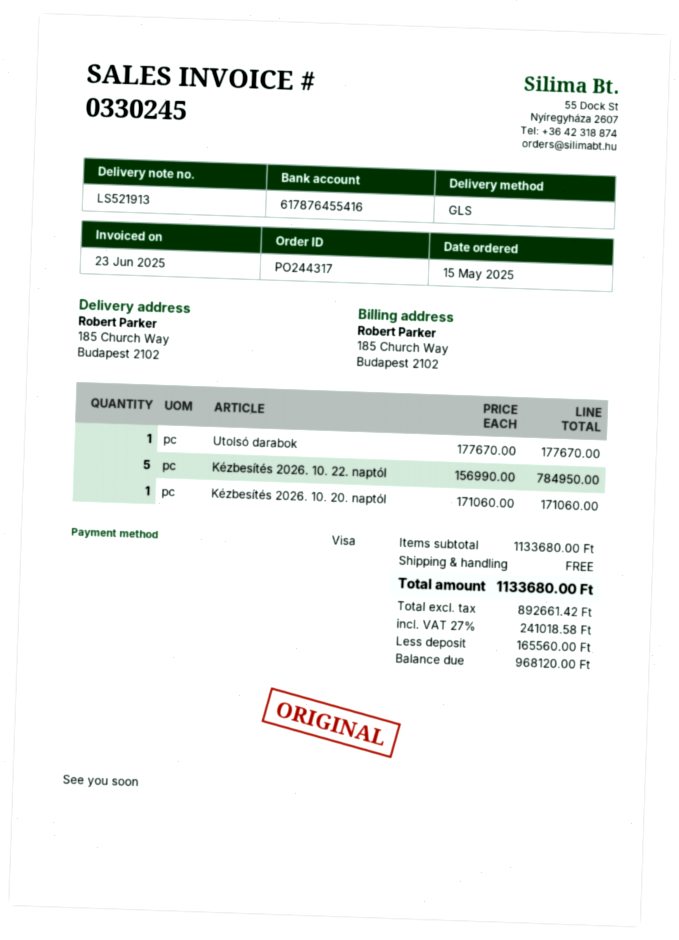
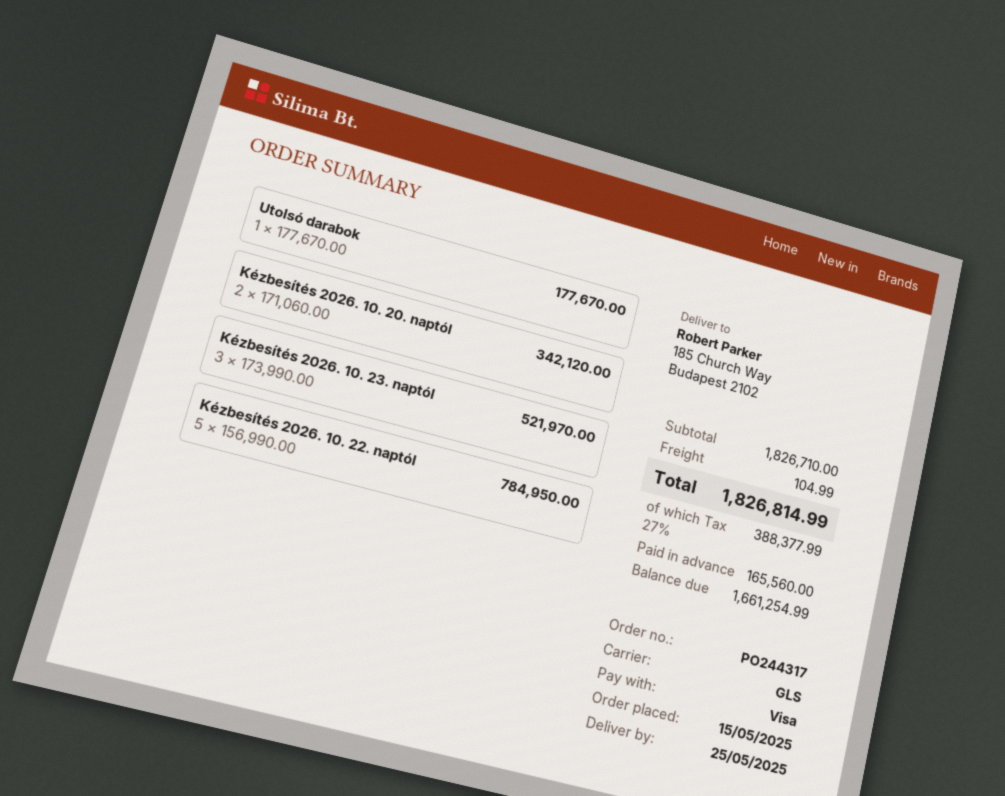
Kézbesítés 2026. 10. 20. naptól: 1 x 171060.00 = 171060.00 -> 2 x 171060.00 = 342120.00
Kézbesítés 2026. 10. 23. naptól: none -> 3 x 173990.00 = 521970.00
subtotal: 1133680.00 -> 1826710.00
shipping: 0.00 -> 104.99
tax: 27% = 241018.58 -> 27% = 388377.99
total: 1133680.00 -> 1826814.99
balance: 968120.00 -> 1661254.99

